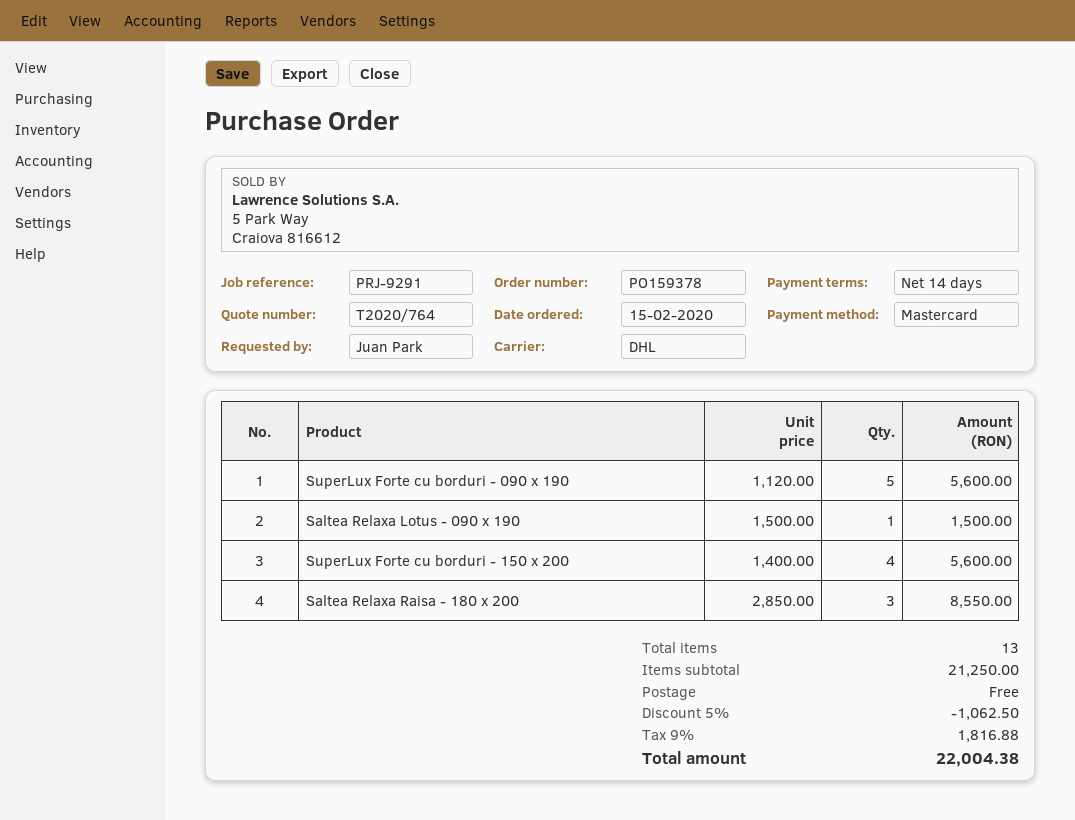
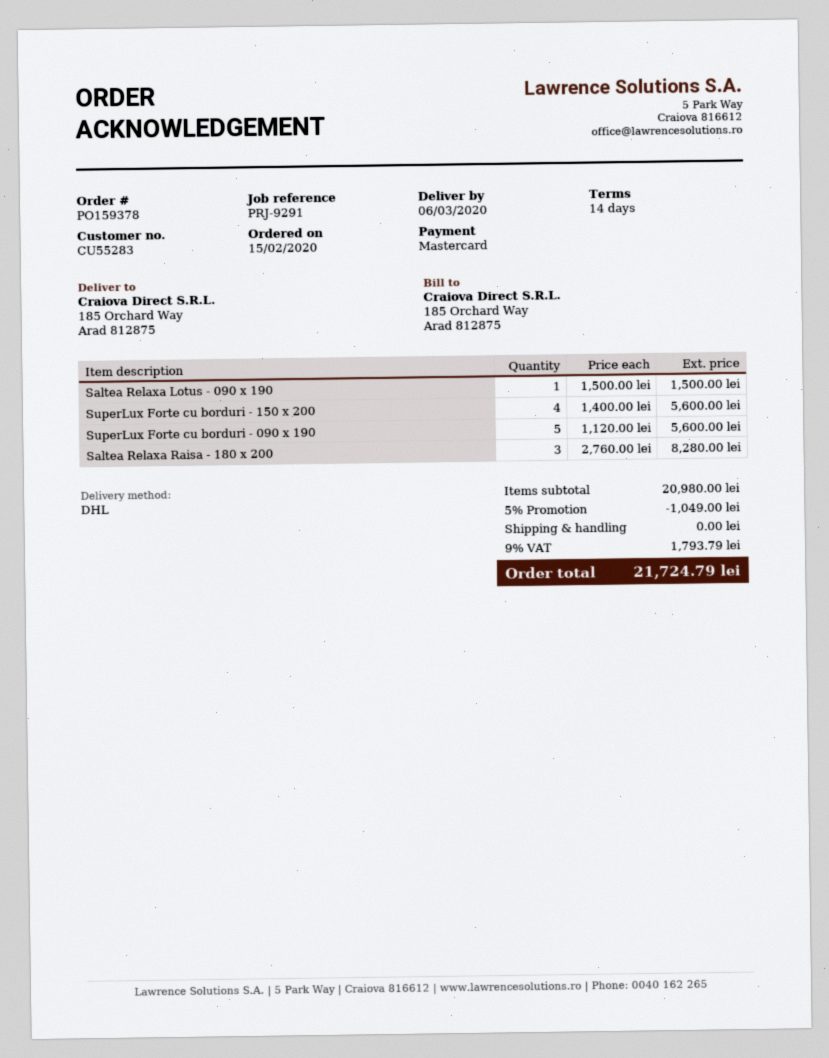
Saltea Relaxa Raisa - 180 x 200: 3 x 2850.00 = 8550.00 -> 3 x 2760.00 = 8280.00
subtotal: 21250.00 -> 20980.00
discount: 5% = 1062.50 -> 5% = 1049.00
tax: 9% = 1816.88 -> 9% = 1793.79
total: 22004.38 -> 21724.79

